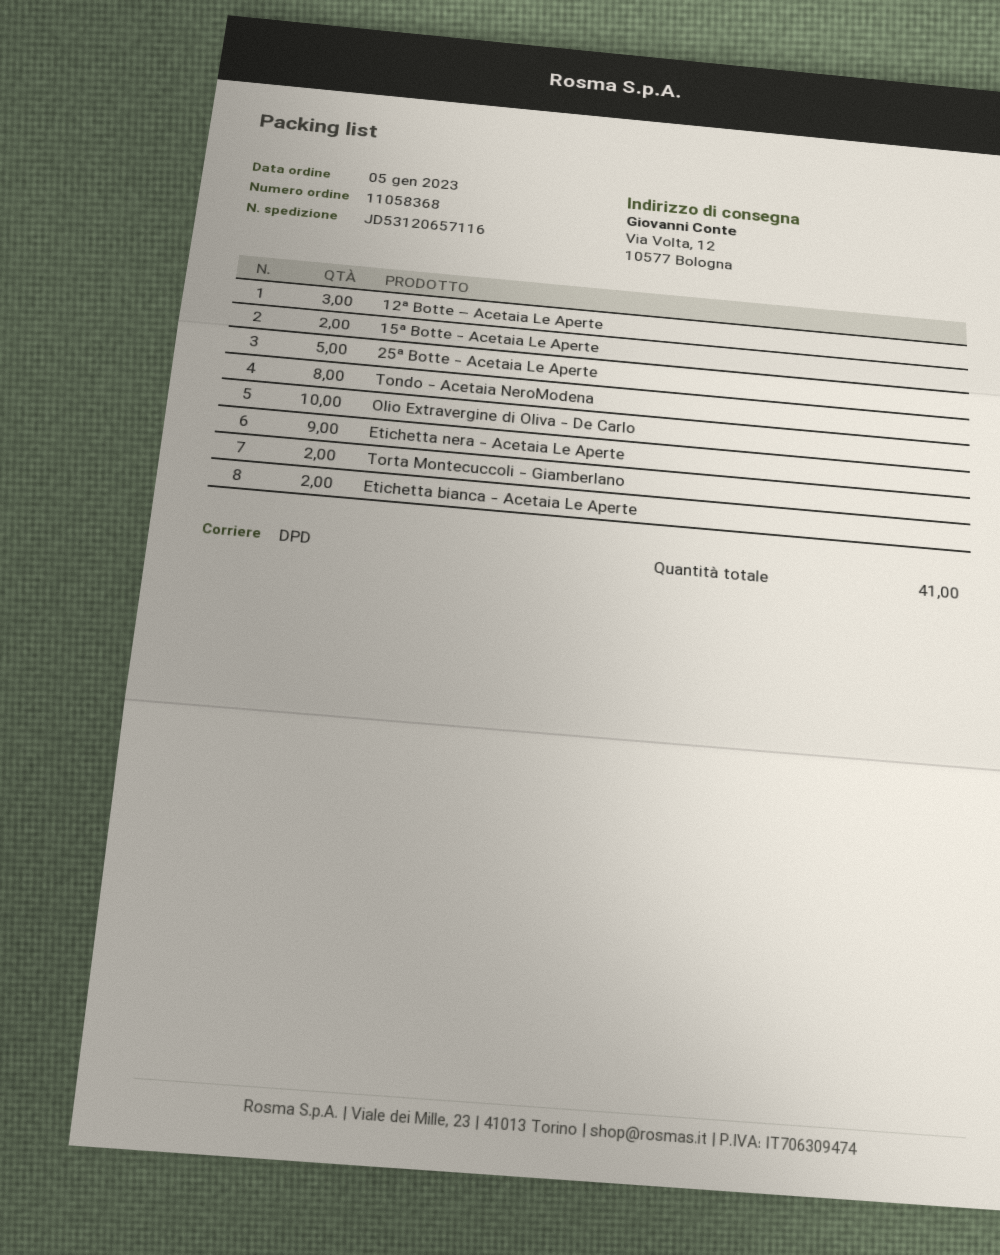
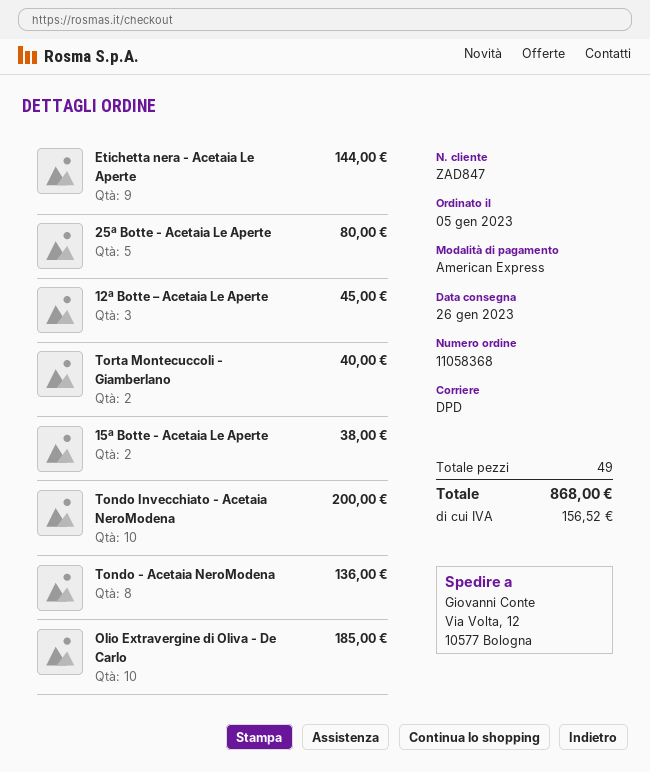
Etichetta bianca - Acetaia Le Aperte: 2 -> none
Tondo Invecchiato - Acetaia NeroModena: none -> 10
total quantity: 41 -> 49

